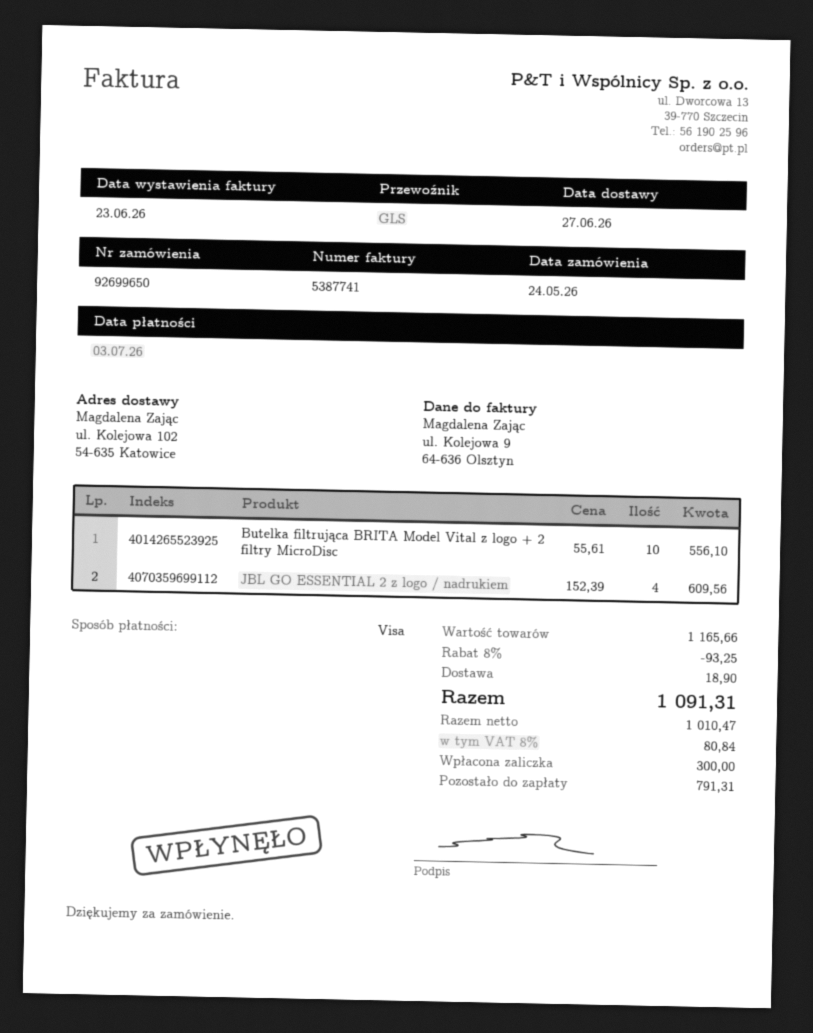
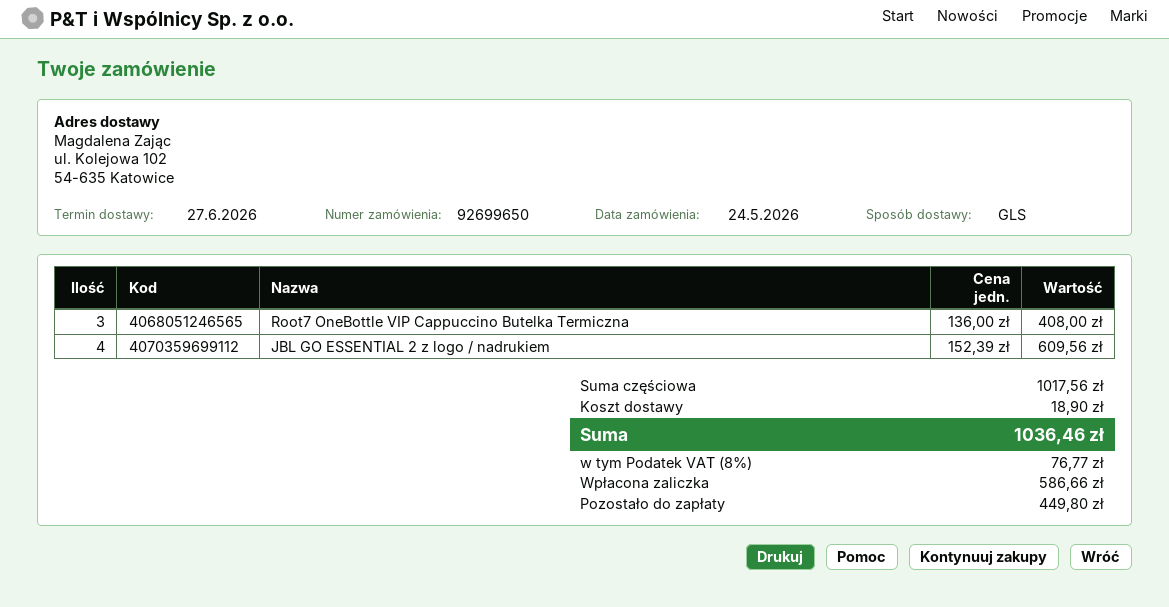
Butelka filtrująca BRITA Model Vital z logo + 2 filtry MicroDisc: 10 x 55.61 = 556.10 -> none
Root7 OneBottle VIP Cappuccino Butelka Termiczna: none -> 3 x 136.00 = 408.00
subtotal: 1165.66 -> 1017.56
discount: 8% = 93.25 -> none
tax: 8% = 80.84 -> 8% = 76.77
total: 1091.31 -> 1036.46
deposit: 300.00 -> 586.66
balance: 791.31 -> 449.80

